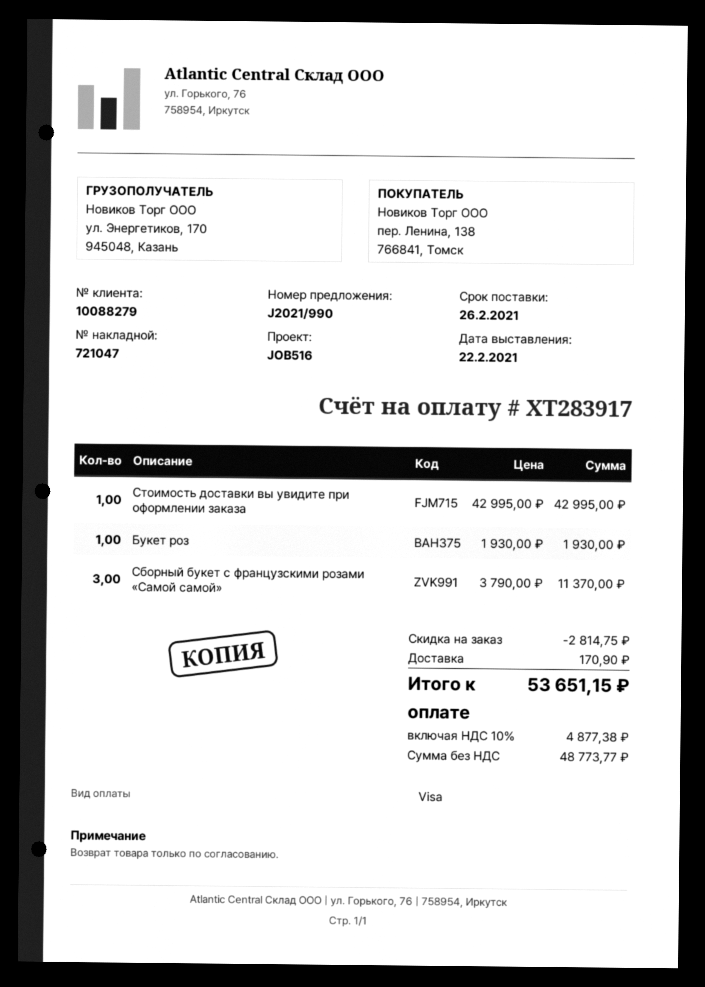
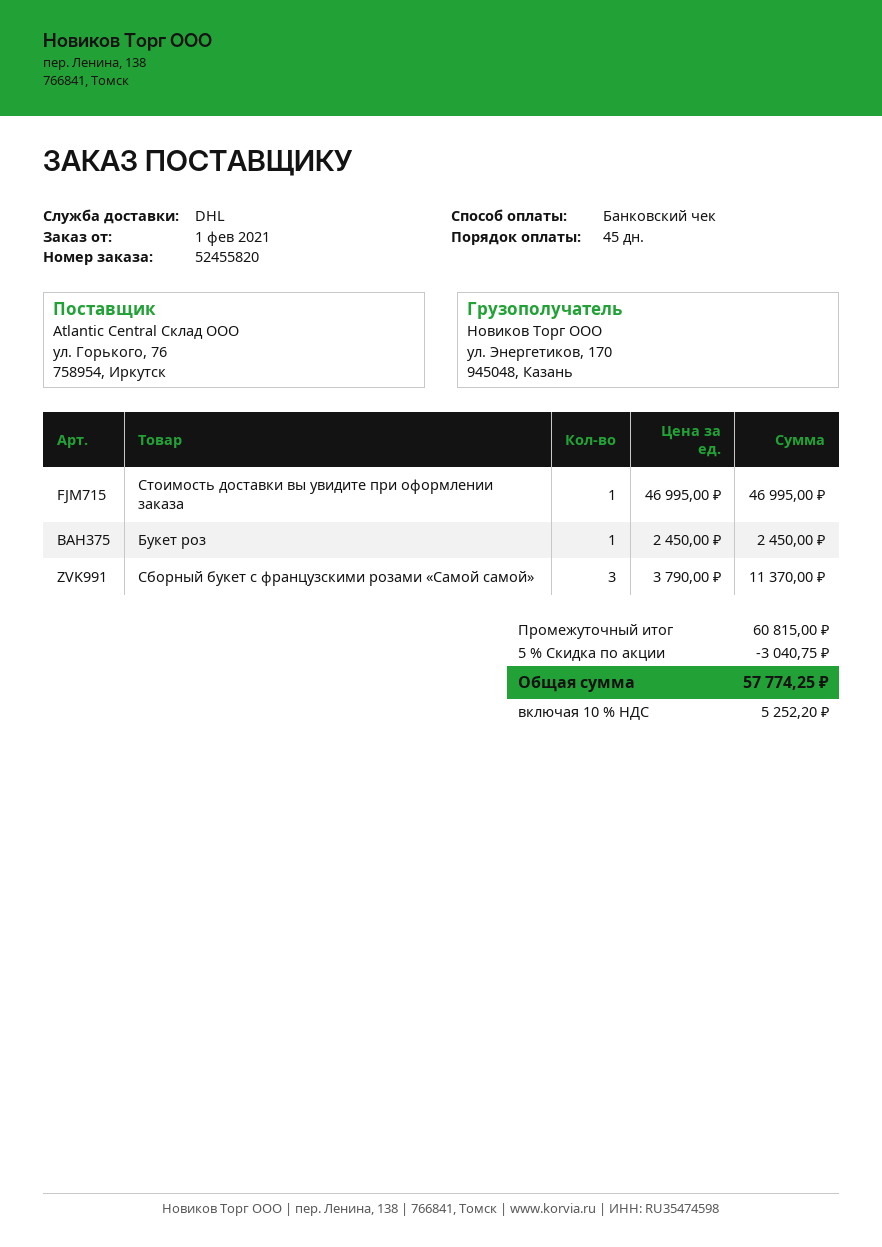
payment method: Visa -> cheque
Стоимость доставки вы увидите при оформлении заказа: 1 x 42995.00 = 42995.00 -> 1 x 46995.00 = 46995.00
Букет роз: 1 x 1930.00 = 1930.00 -> 1 x 2450.00 = 2450.00
discount: 2814.75 -> 3040.75
shipping: 170.90 -> none
tax: 10% = 4877.38 -> 10% = 5252.20
total: 53651.15 -> 57774.25

